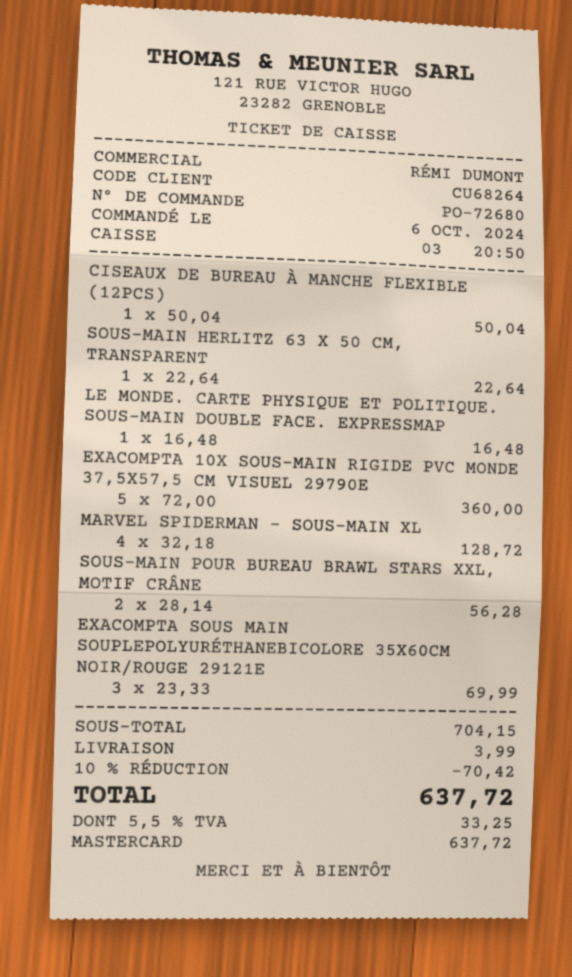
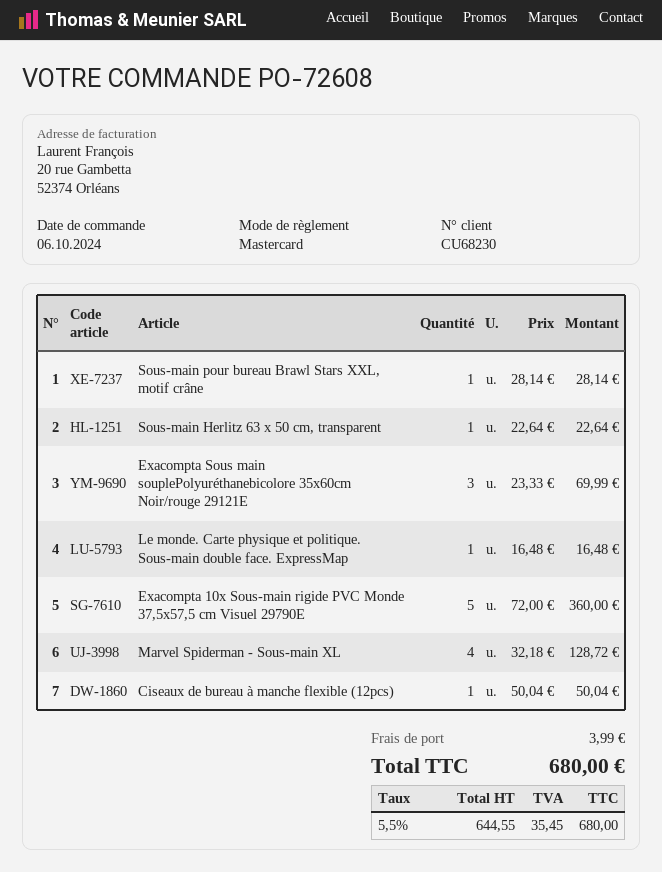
order number: PO-72680 -> PO-72608
customer number: CU68264 -> CU68230
SOUS-MAIN POUR BUREAU BRAWL STARS XXL, MOTIF CRÂNE: 2 x 28.14 = 56.28 -> 1 x 28.14 = 28.14
discount: 10% = 70.42 -> none
tax: 5.5% = 33.25 -> 5.5% = 35.45
total: 637.72 -> 680.00

